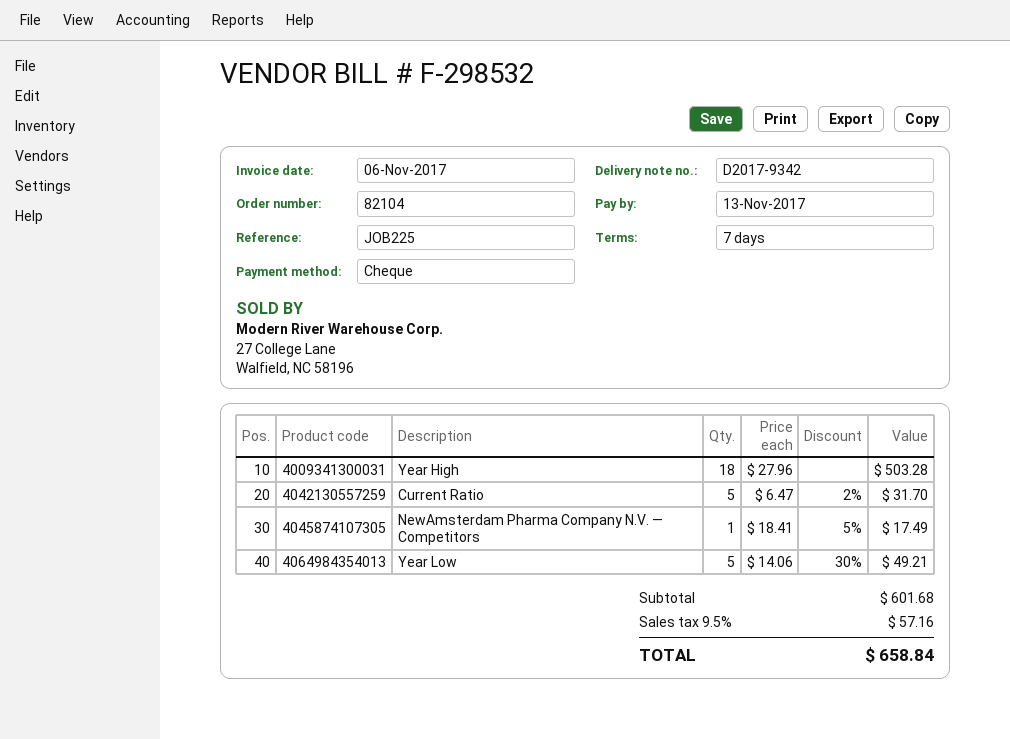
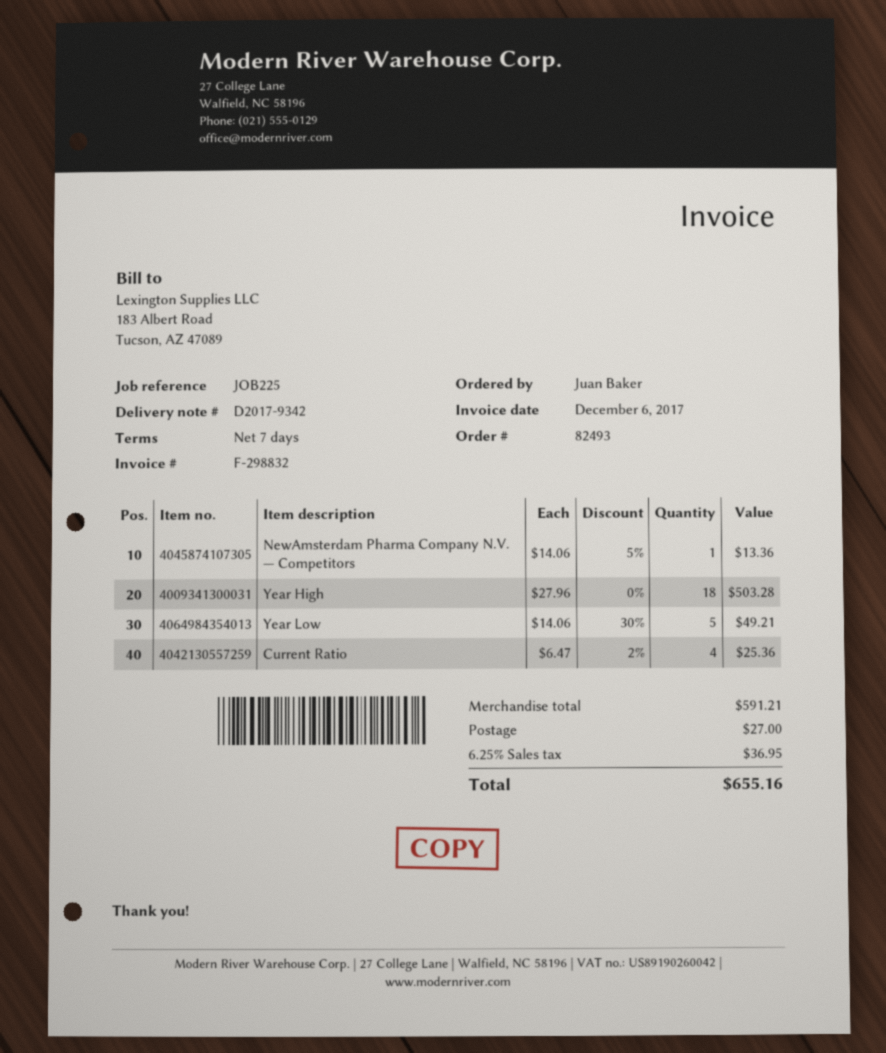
order number: 82104 -> 82493
invoice number: F-298532 -> F-298832
invoice date: 2017-11-06 -> 2017-12-06
Current Ratio: 5 x 6.47 - 2% = 31.70 -> 4 x 6.47 - 2% = 25.36
NewAmsterdam Pharma Company N.V. — Competitors: 1 x 18.41 - 5% = 17.49 -> 1 x 14.06 - 5% = 13.36
subtotal: 601.68 -> 591.21
shipping: none -> 27.00
tax: 9.5% = 57.16 -> 6.25% = 36.95
total: 658.84 -> 655.16

